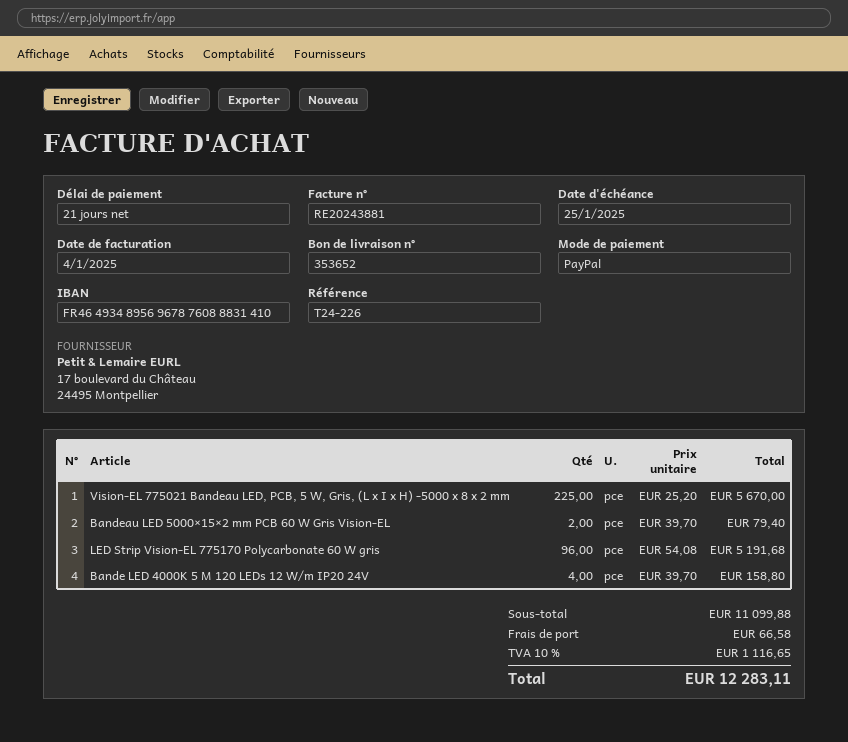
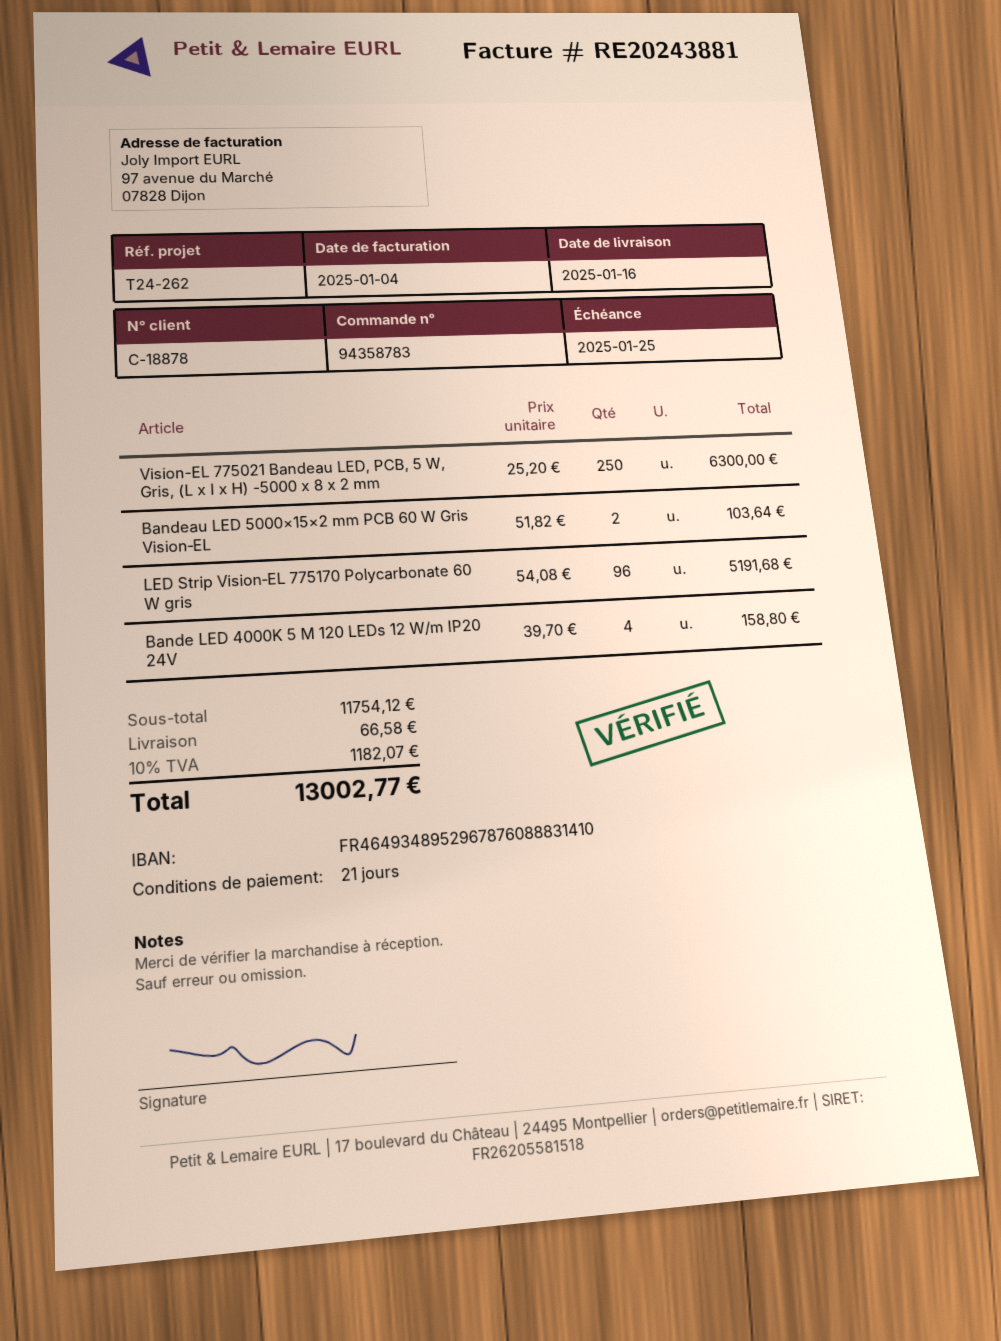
reference: T24-226 -> T24-262
bank account: FR4649348956967876088831410 -> FR4649348952967876088831410
Vision-EL 775021 Bandeau LED, PCB, 5 W, Gris, (L x I x H) -5000 x 8 x 2 mm: 225 x 25.20 = 5670.00 -> 250 x 25.20 = 6300.00
Bandeau LED 5000×15×2 mm PCB 60 W Gris Vision‑EL: 2 x 39.70 = 79.40 -> 2 x 51.82 = 103.64
subtotal: 11099.88 -> 11754.12
tax: 10% = 1116.65 -> 10% = 1182.07
total: 12283.11 -> 13002.77

